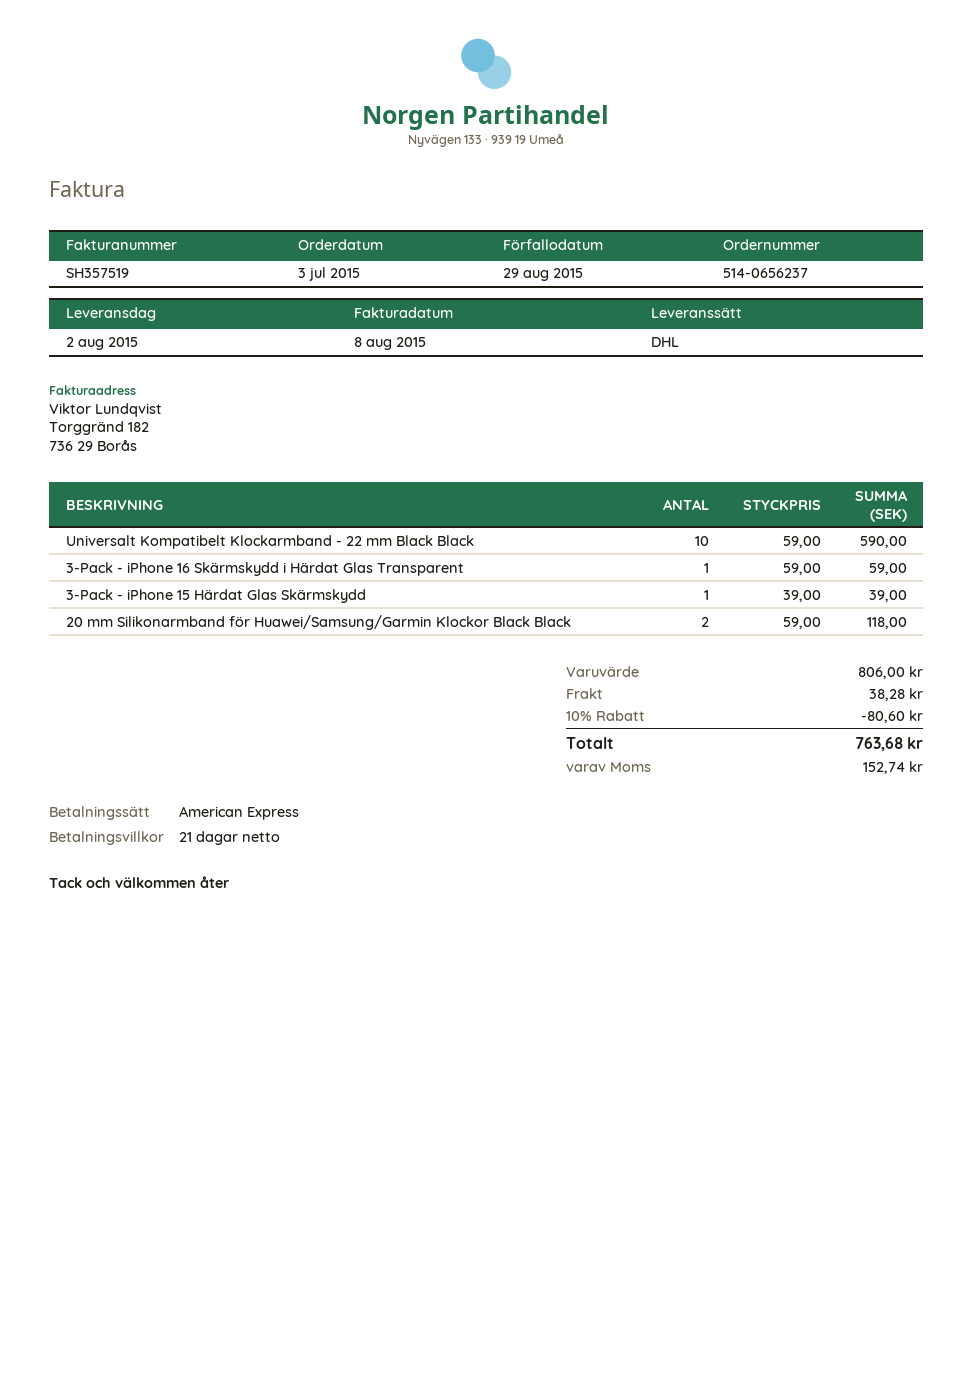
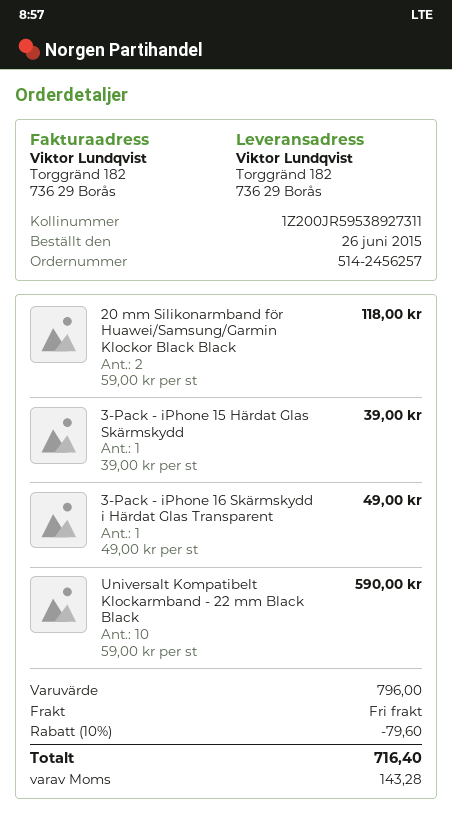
order number: 514-0656237 -> 514-2456257
order date: 2015-07-03 -> 2015-06-26
3-Pack - iPhone 16 Skärmskydd i Härdat Glas Transparent: 1 x 59.00 = 59.00 -> 1 x 49.00 = 49.00
subtotal: 806.00 -> 796.00
discount: 10% = 80.60 -> 10% = 79.60
shipping: 38.28 -> 0.00
tax: 152.74 -> 143.28
total: 763.68 -> 716.40

